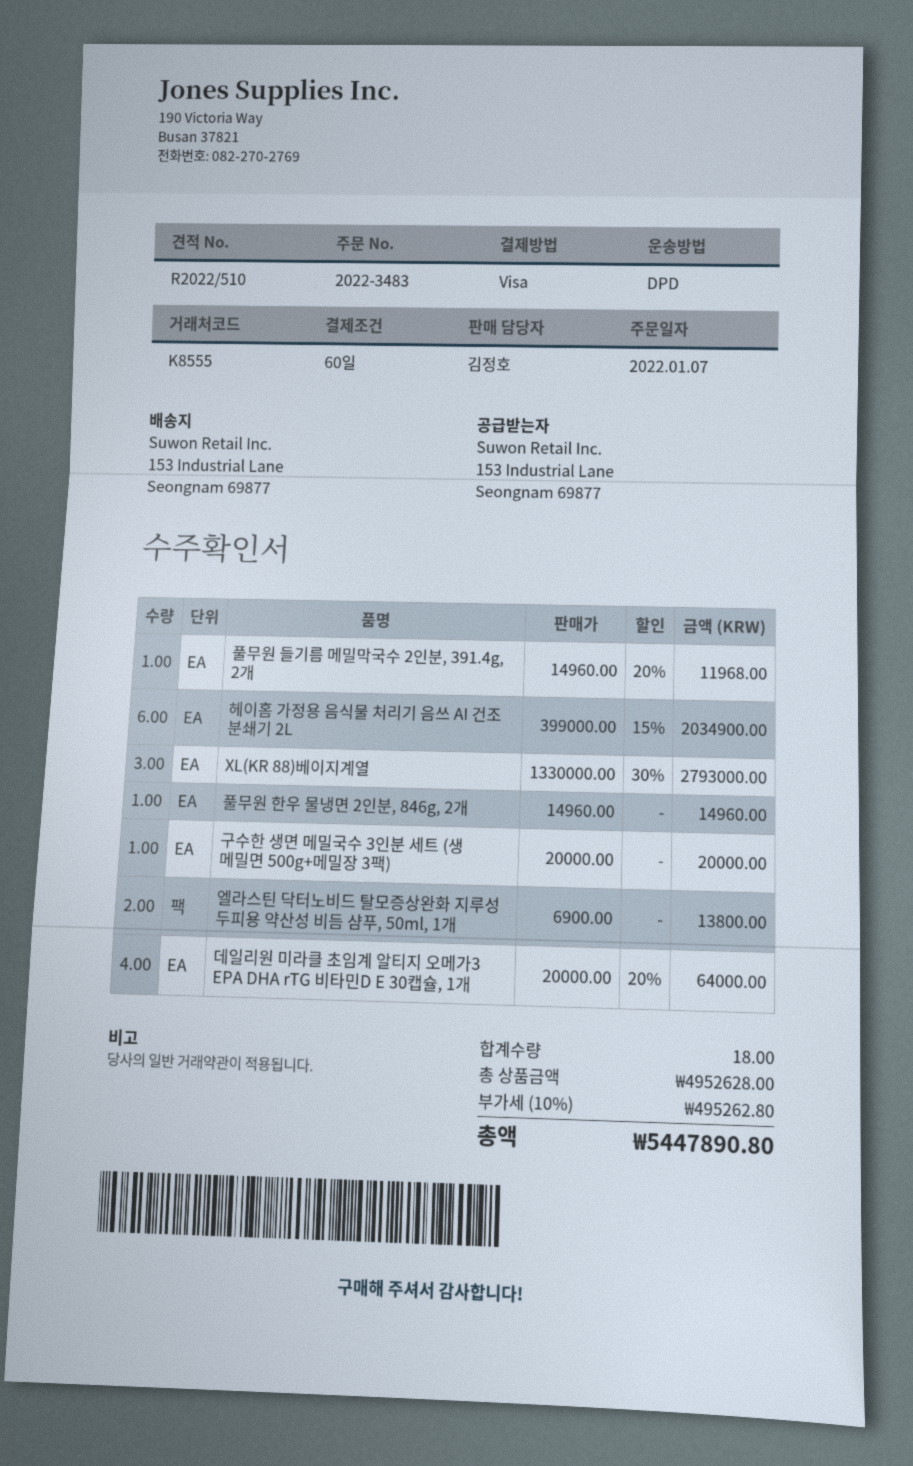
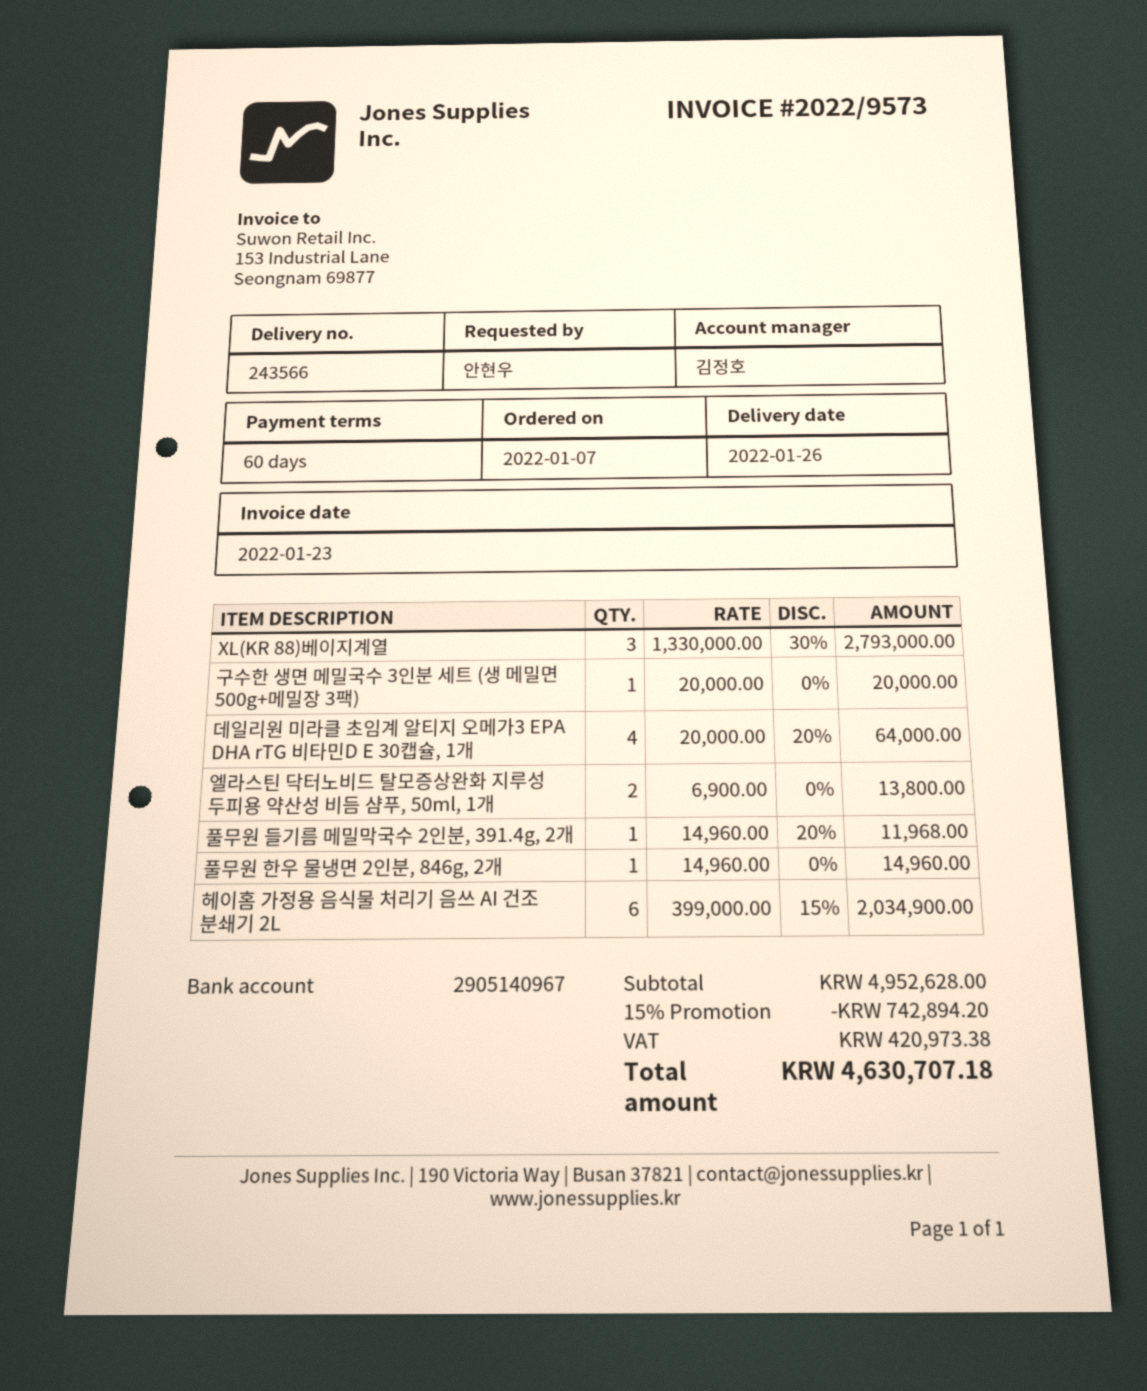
discount: none -> 15% = 742894.20
tax: 495262.80 -> 420973.38
total: 5447890.80 -> 4630707.18

